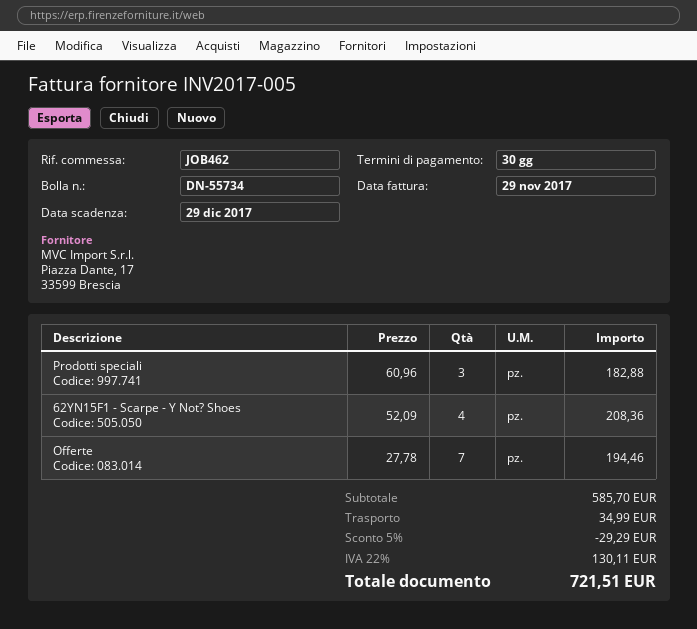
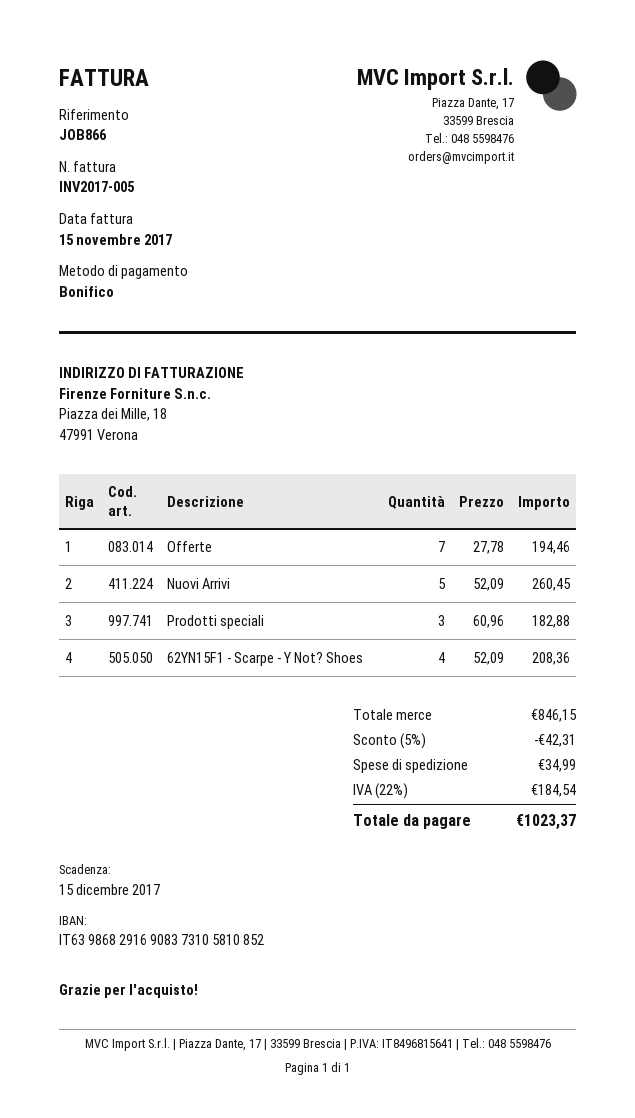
invoice date: 2017-11-29 -> 2017-11-15
due date: 2017-12-29 -> 2017-12-15
reference: JOB462 -> JOB866
Nuovi Arrivi: none -> 5 x 52.09 = 260.45
subtotal: 585.70 -> 846.15
discount: 5% = 29.29 -> 5% = 42.31
tax: 22% = 130.11 -> 22% = 184.54
total: 721.51 -> 1023.37

